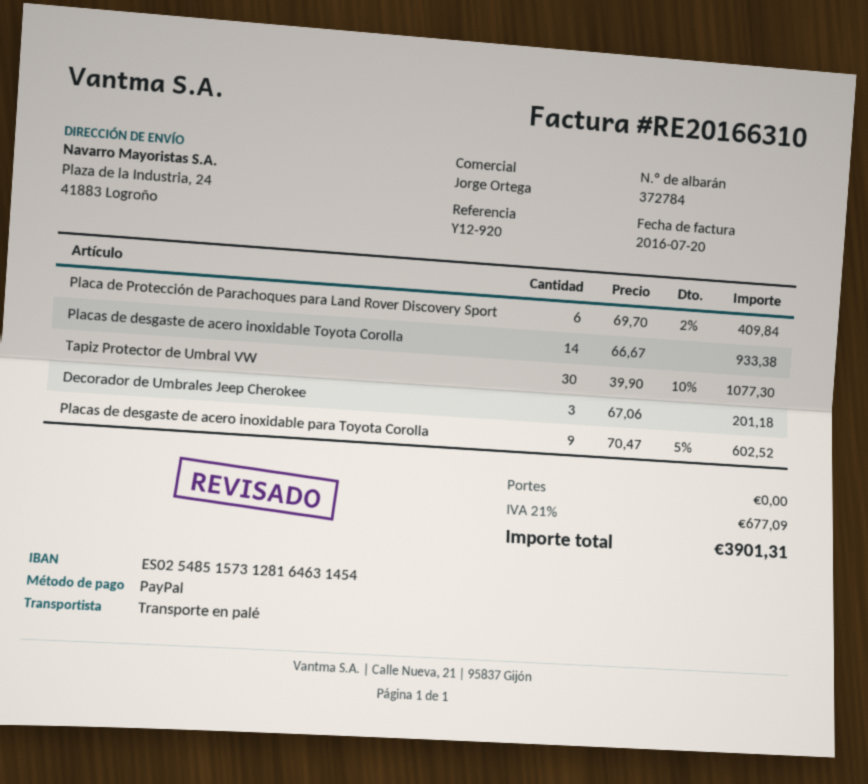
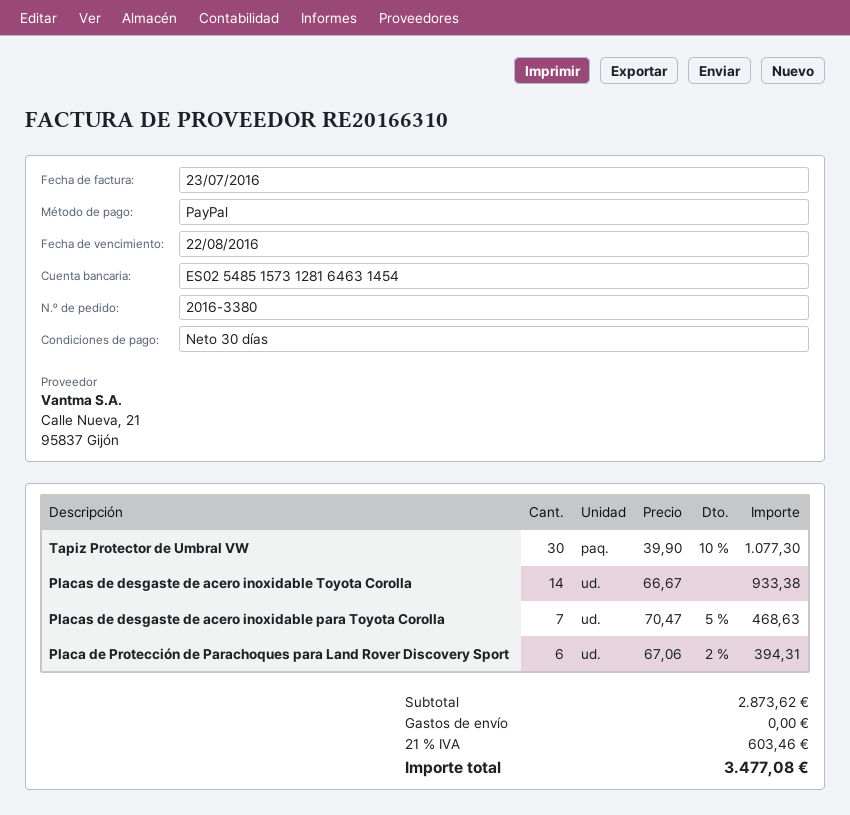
invoice date: 2016-07-20 -> 2016-07-23
Placa de Protección de Parachoques para Land Rover Discovery Sport: 6 x 69.70 - 2% = 409.84 -> 6 x 67.06 - 2% = 394.31
Decorador de Umbrales Jeep Cherokee: 3 x 67.06 = 201.18 -> none
Placas de desgaste de acero inoxidable para Toyota Corolla: 9 x 70.47 - 5% = 602.52 -> 7 x 70.47 - 5% = 468.63
tax: 21% = 677.09 -> 21% = 603.46
total: 3901.31 -> 3477.08

